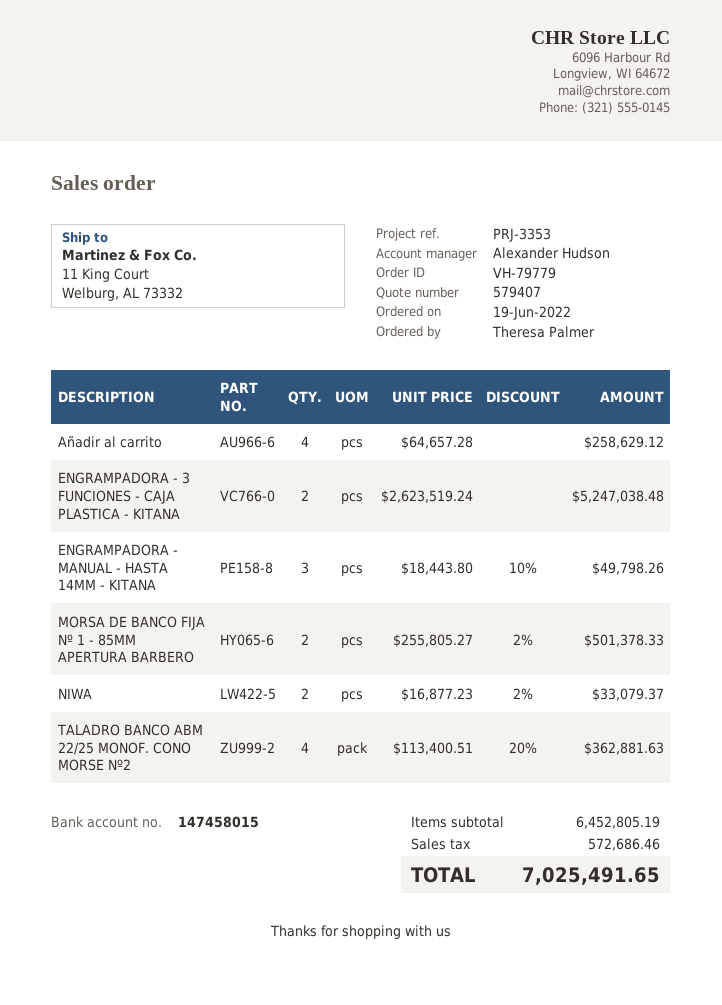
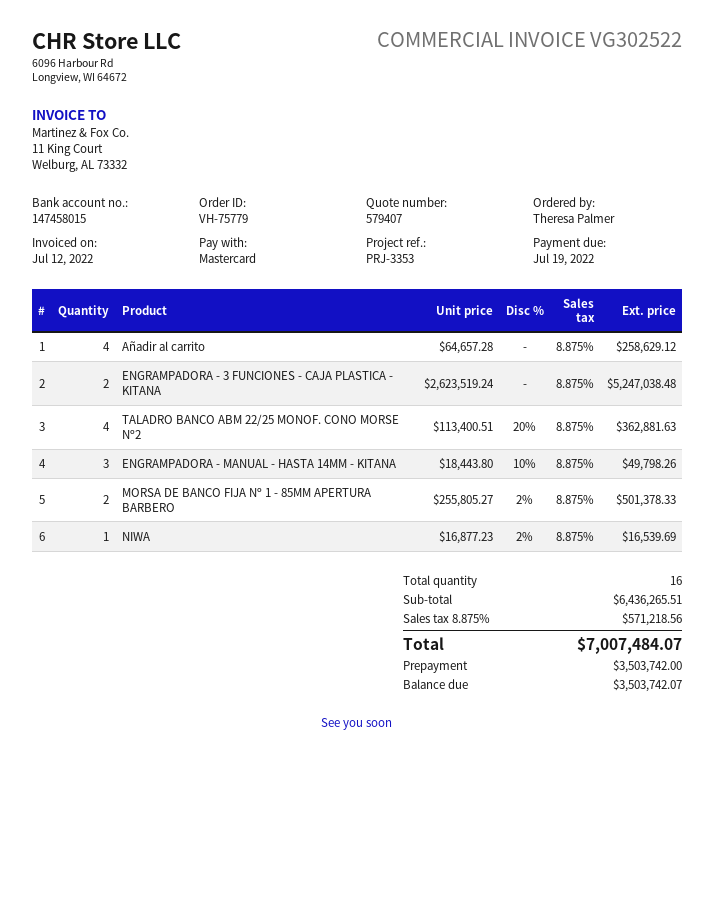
order number: VH-79779 -> VH-75779
NIWA: 2 x 16877.23 - 2% = 33079.37 -> 1 x 16877.23 - 2% = 16539.69
subtotal: 6452805.19 -> 6436265.51
tax: 572686.46 -> 571218.56
total: 7025491.65 -> 7007484.07

